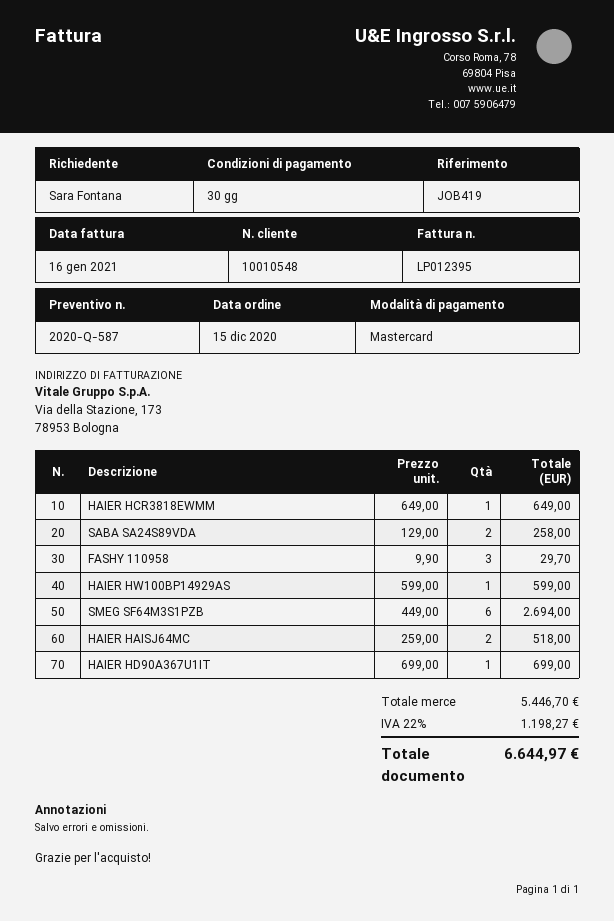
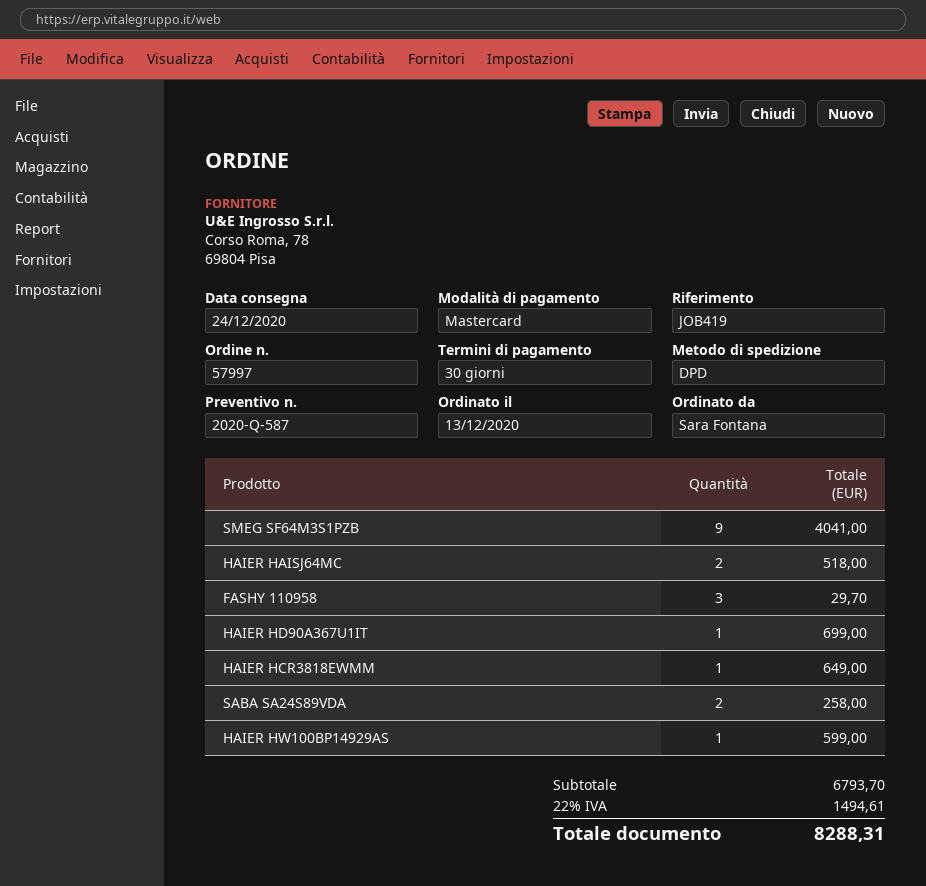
order date: 2020-12-15 -> 2020-12-13
SMEG SF64M3S1PZB: 6 for 2694.00 -> 9 for 4041.00
subtotal: 5446.70 -> 6793.70
tax: 22% = 1198.27 -> 22% = 1494.61
total: 6644.97 -> 8288.31

